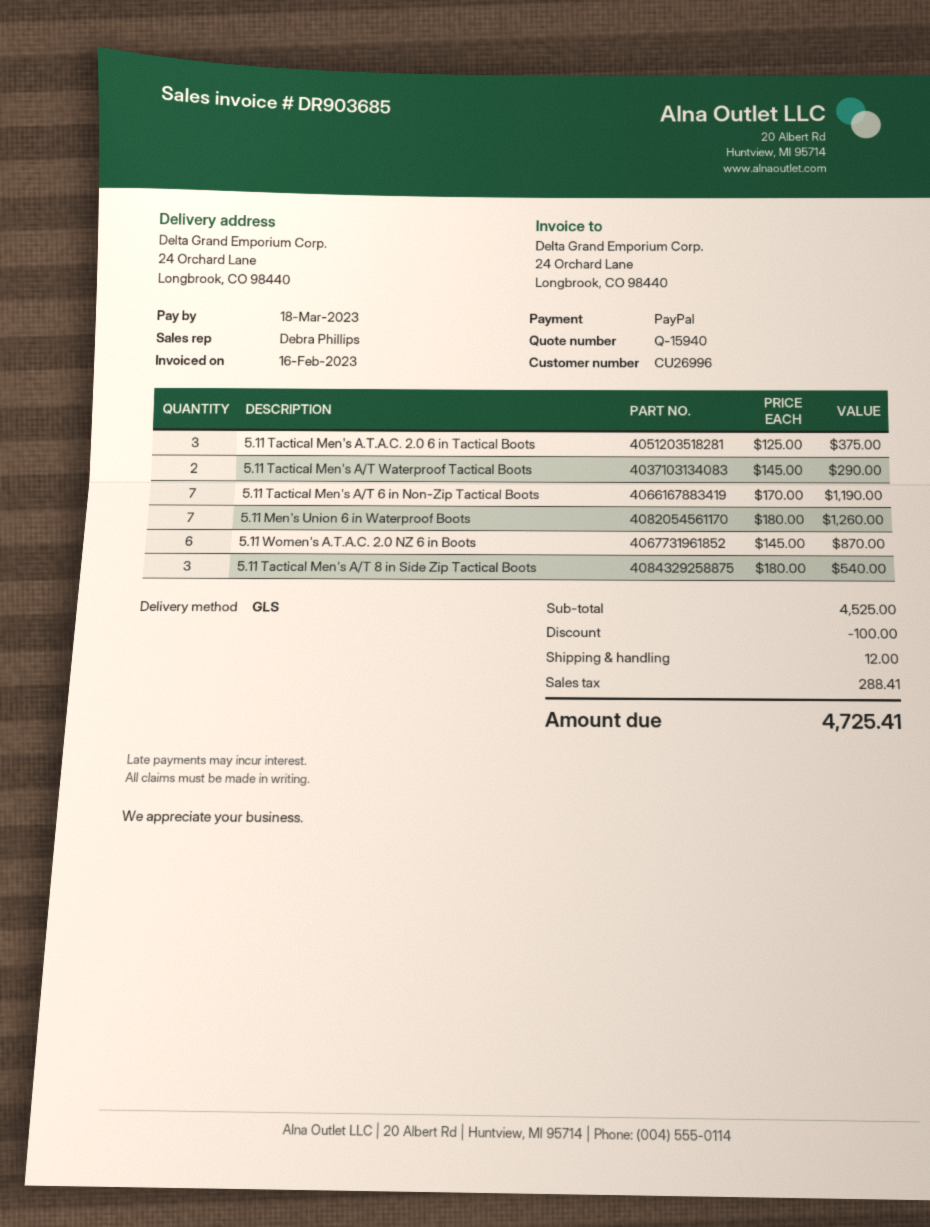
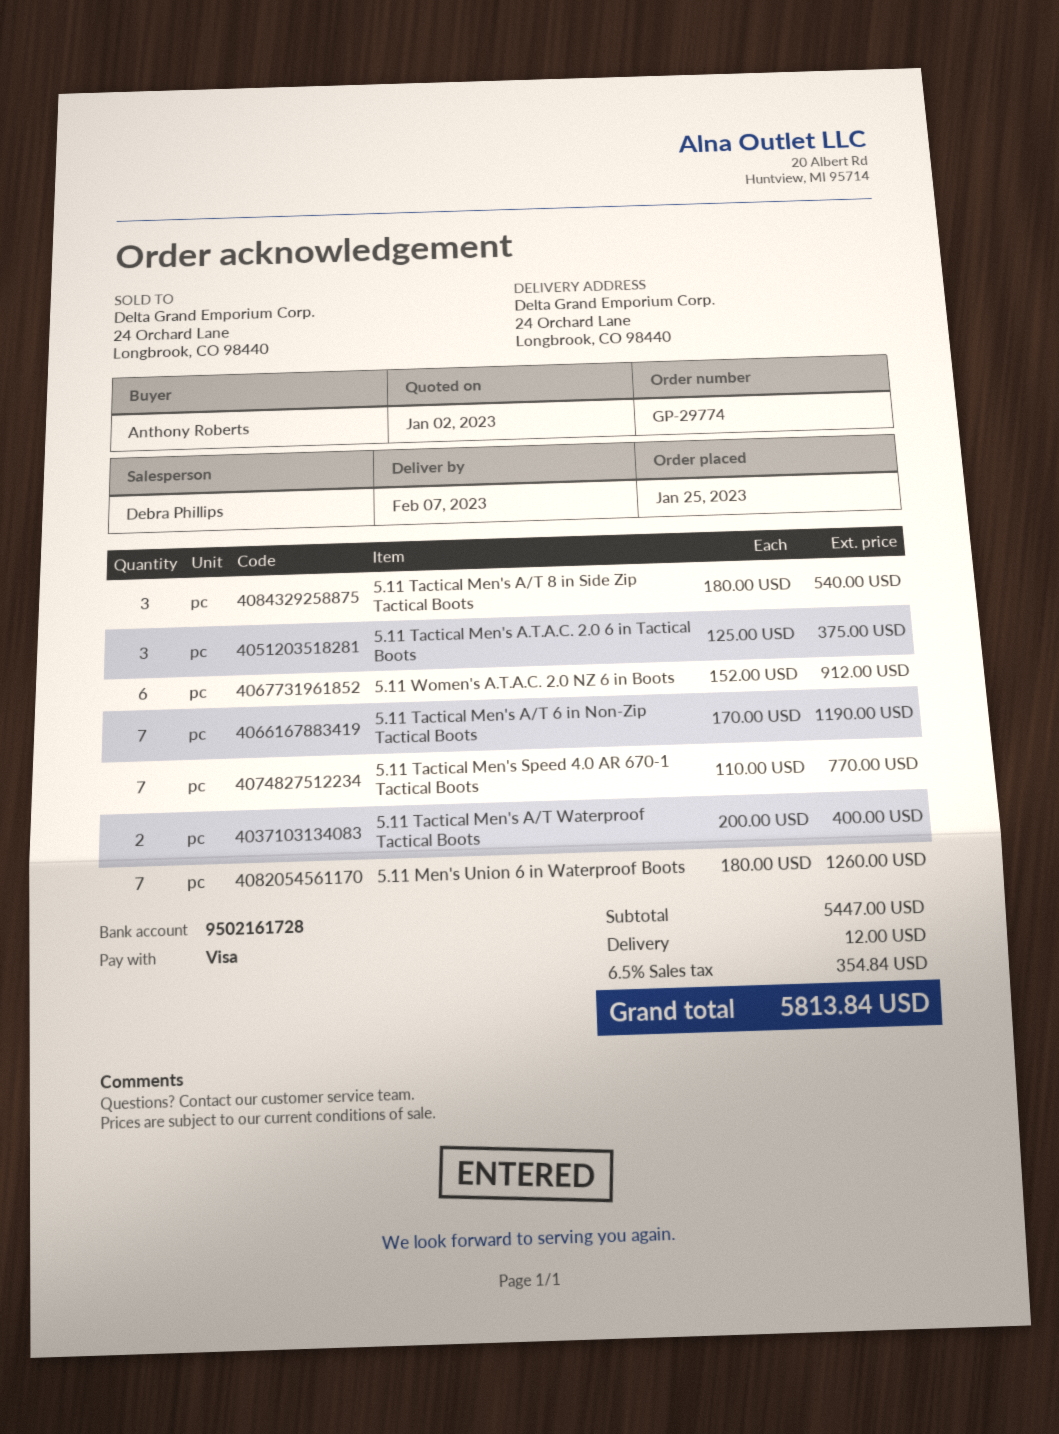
payment method: PayPal -> Visa
5.11 Tactical Men's A/T Waterproof Tactical Boots: 2 x 145.00 = 290.00 -> 2 x 200.00 = 400.00
5.11 Women's A.T.A.C. 2.0 NZ 6 in Boots: 6 x 145.00 = 870.00 -> 6 x 152.00 = 912.00
5.11 Tactical Men's Speed 4.0 AR 670-1 Tactical Boots: none -> 7 x 110.00 = 770.00
subtotal: 4525.00 -> 5447.00
discount: 100.00 -> none
tax: 288.41 -> 354.84
total: 4725.41 -> 5813.84

